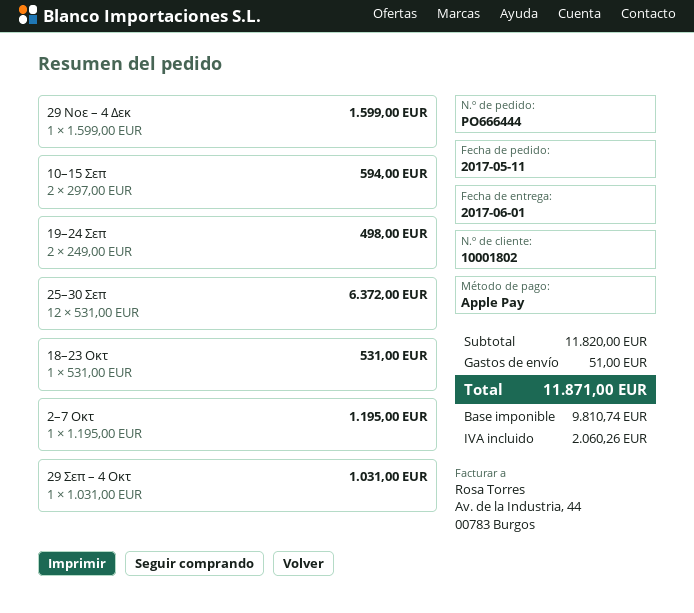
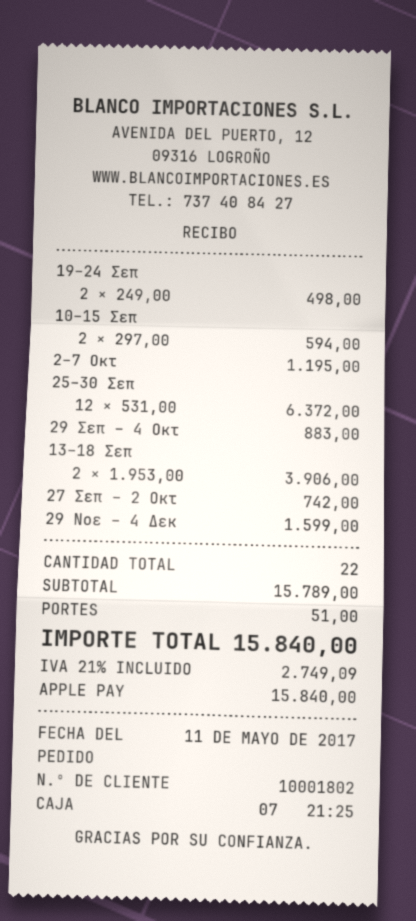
18–23 Οκτ: 1 x 531.00 = 531.00 -> none
29 Σεπ – 4 Οκτ: 1 x 1031.00 = 1031.00 -> 1 x 883.00 = 883.00
13–18 Σεπ: none -> 2 x 1953.00 = 3906.00
27 Σεπ – 2 Οκτ: none -> 1 x 742.00 = 742.00
subtotal: 11820.00 -> 15789.00
tax: 2060.26 -> 2749.09
total: 11871.00 -> 15840.00

